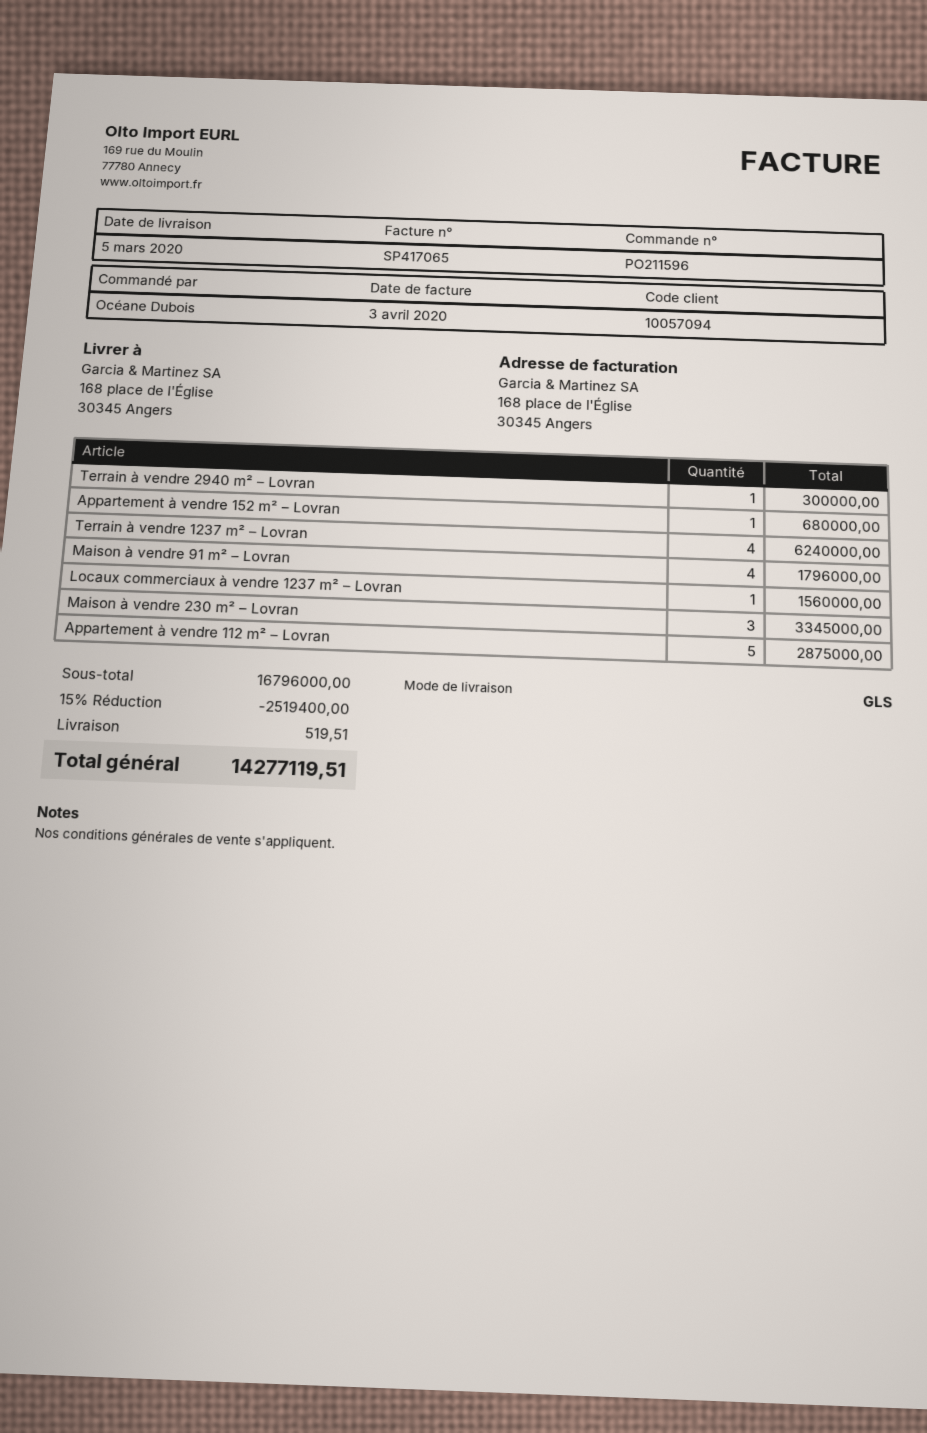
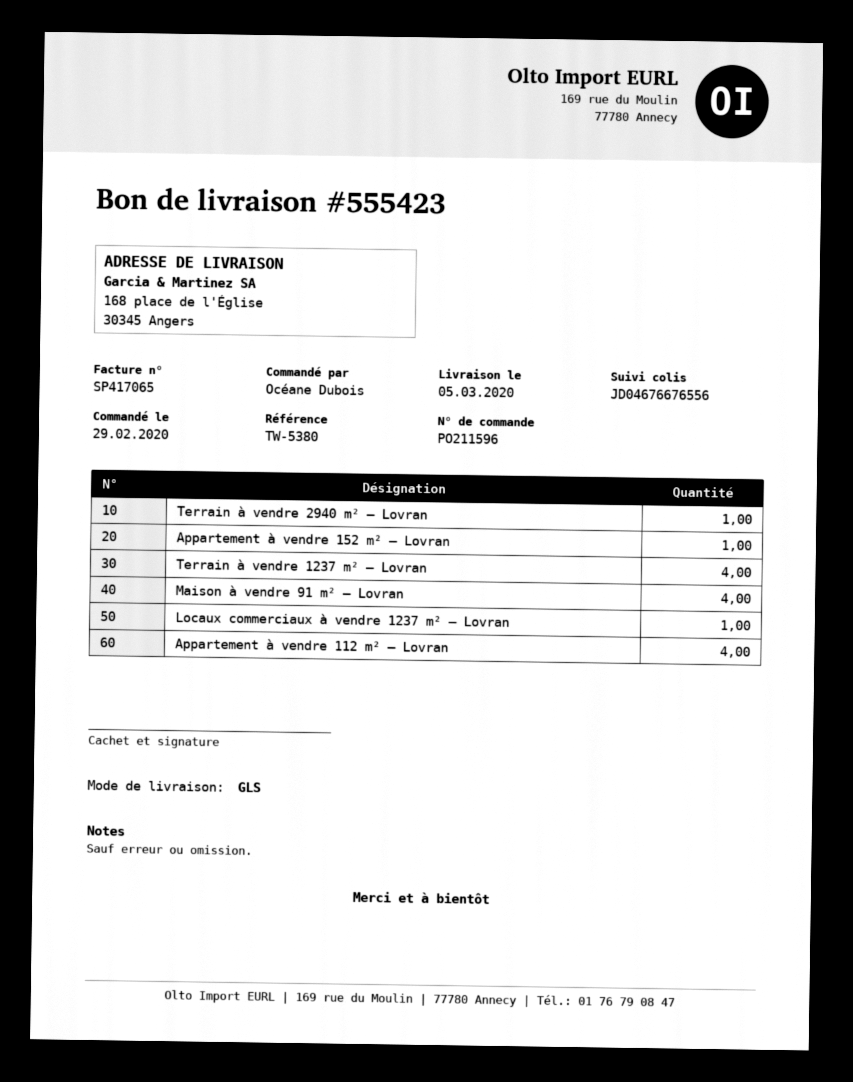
Maison à vendre 230 m² – Lovran: 3 -> none
Appartement à vendre 112 m² – Lovran: 5 -> 4

